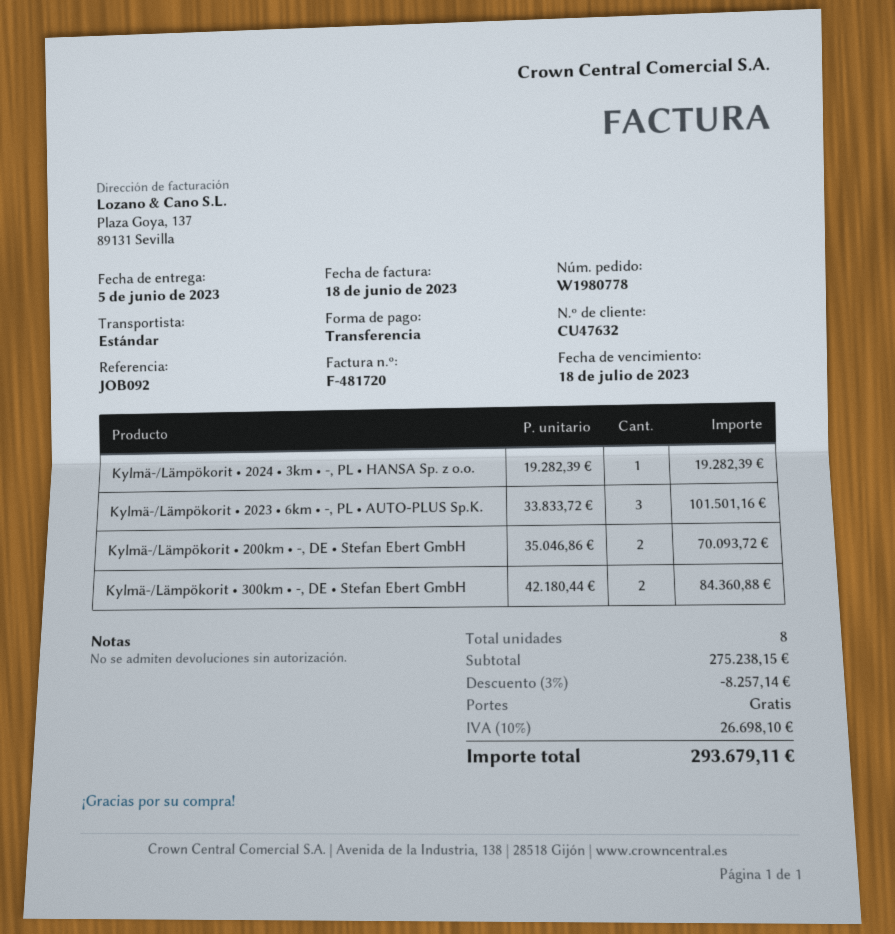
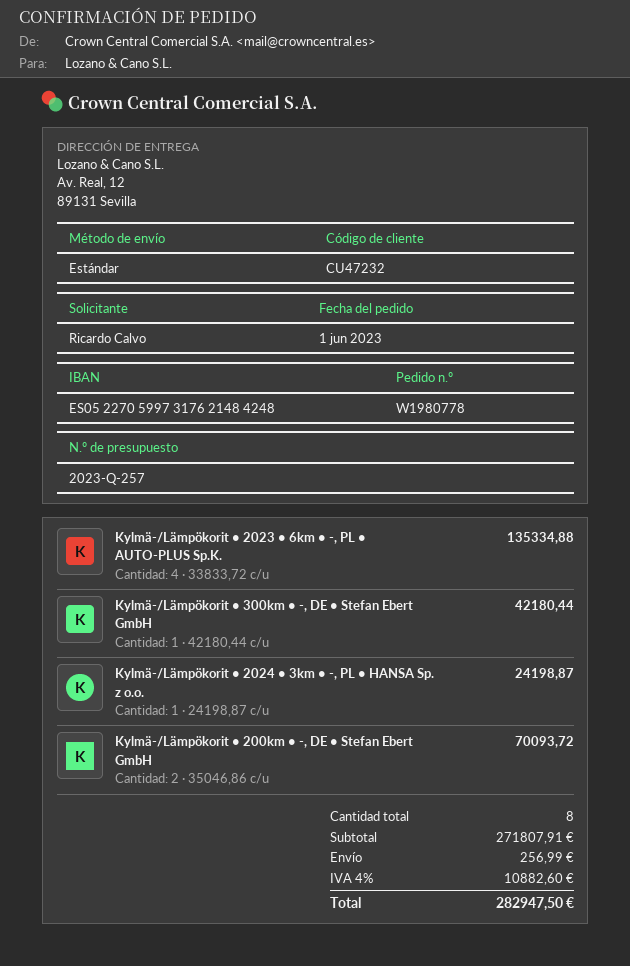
customer number: CU47632 -> CU47232
Kylmä-/Lämpökorit • 2024 • 3km • -, PL • HANSA Sp. z o.o.: 1 x 19282.39 = 19282.39 -> 1 x 24198.87 = 24198.87
Kylmä-/Lämpökorit • 2023 • 6km • -, PL • AUTO-PLUS Sp.K.: 3 x 33833.72 = 101501.16 -> 4 x 33833.72 = 135334.88
Kylmä-/Lämpökorit • 300km • -, DE • Stefan Ebert GmbH: 2 x 42180.44 = 84360.88 -> 1 x 42180.44 = 42180.44
subtotal: 275238.15 -> 271807.91
discount: 3% = 8257.14 -> none
shipping: 0.00 -> 256.99
tax: 10% = 26698.10 -> 4% = 10882.60
total: 293679.11 -> 282947.50

